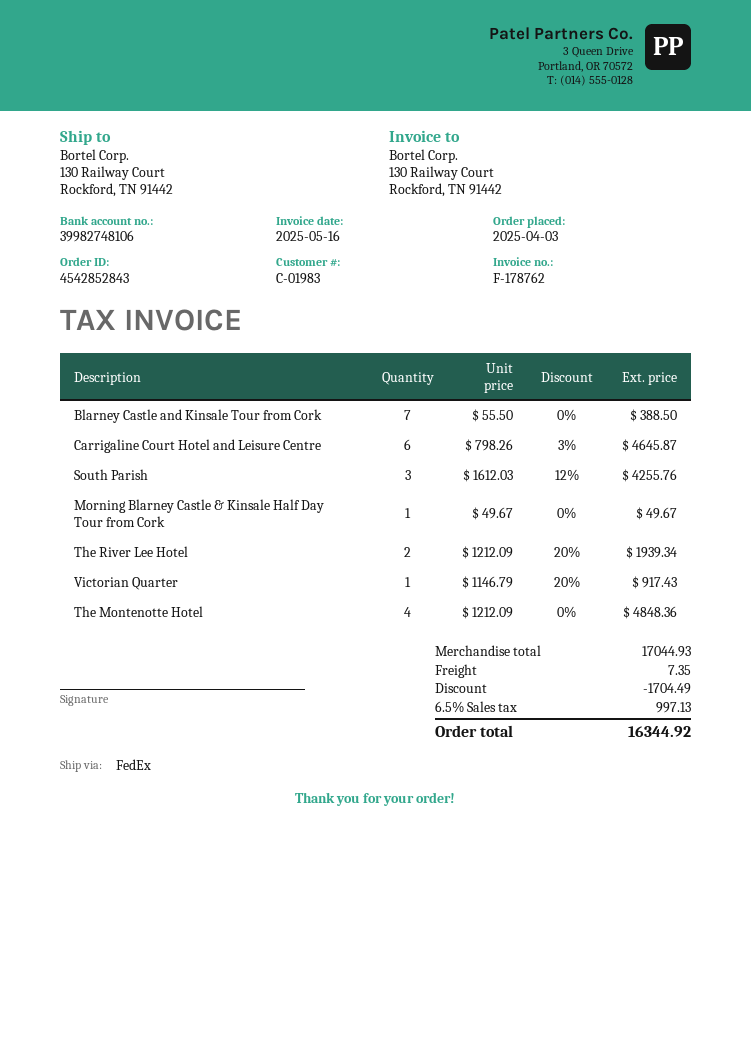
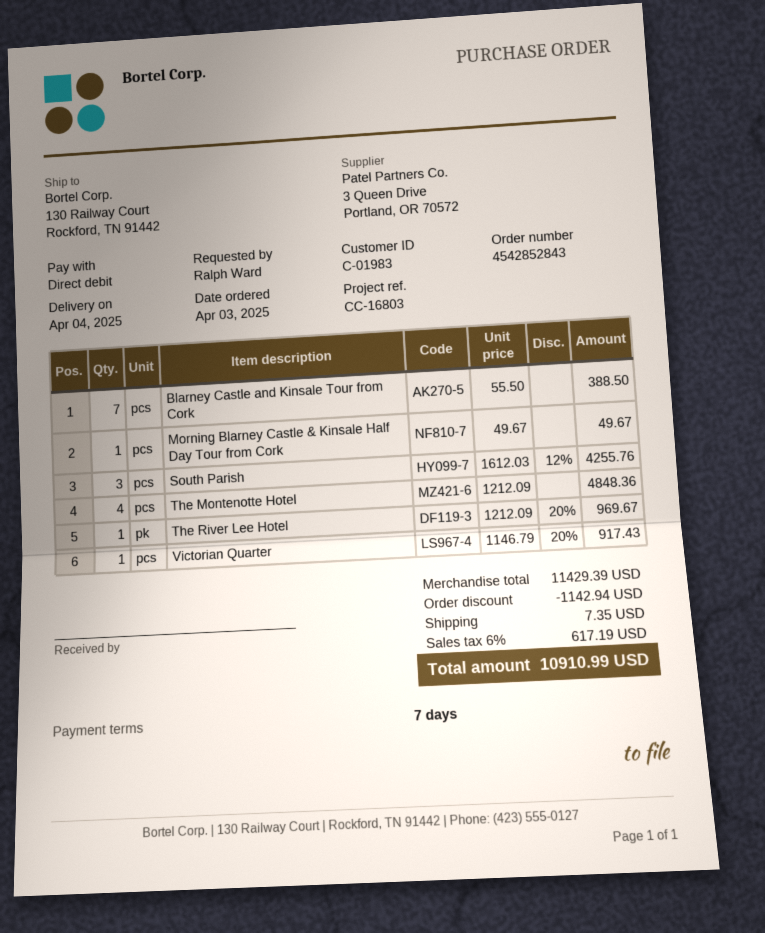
Carrigaline Court Hotel and Leisure Centre: 6 x 798.26 - 3% = 4645.87 -> none
The River Lee Hotel: 2 x 1212.09 - 20% = 1939.34 -> 1 x 1212.09 - 20% = 969.67
subtotal: 17044.93 -> 11429.39
discount: 1704.49 -> 1142.94
tax: 6.5% = 997.13 -> 6% = 617.19
total: 16344.92 -> 10910.99

